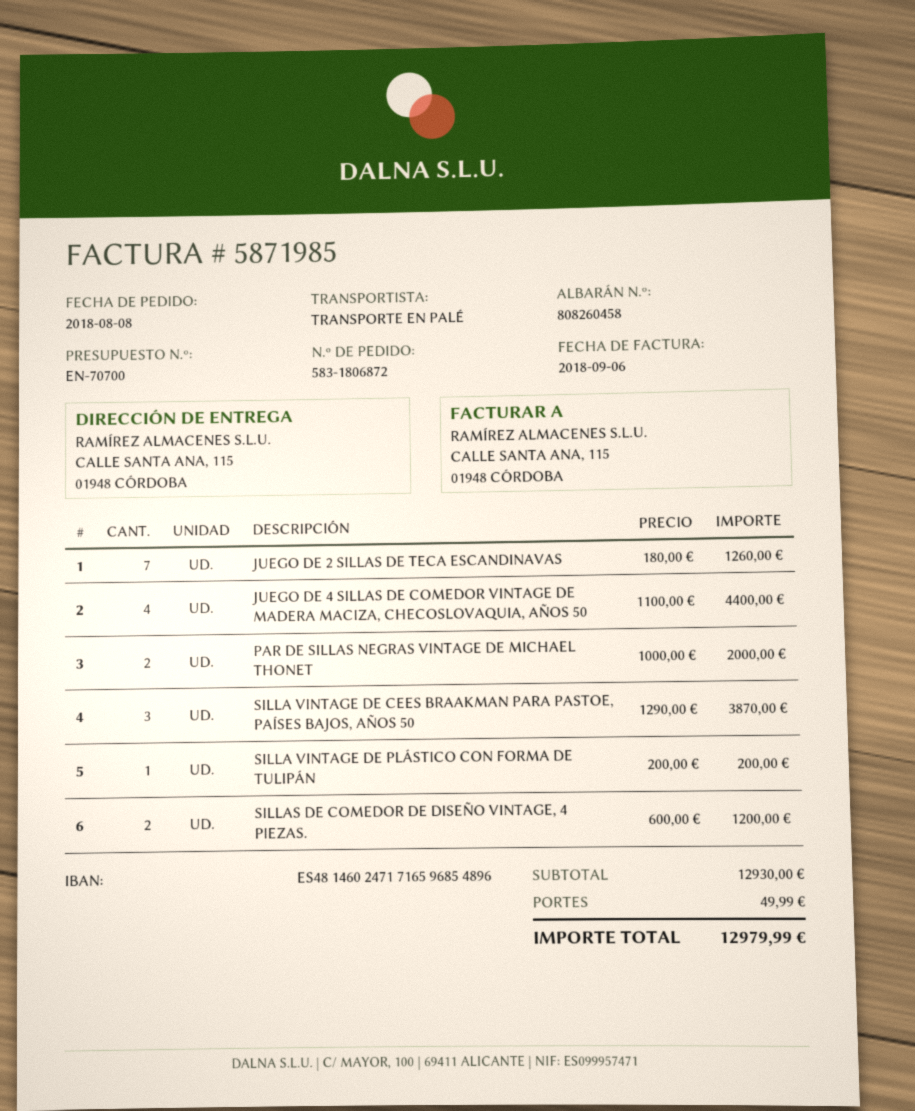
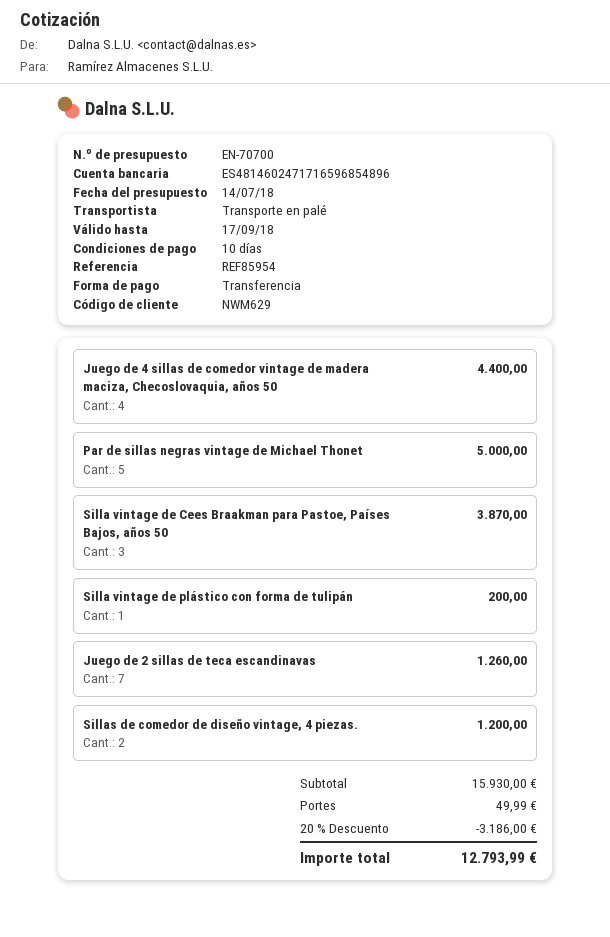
PAR DE SILLAS NEGRAS VINTAGE DE MICHAEL THONET: 2 for 2000.00 -> 5 for 5000.00
subtotal: 12930.00 -> 15930.00
discount: none -> 20% = 3186.00
total: 12979.99 -> 12793.99

